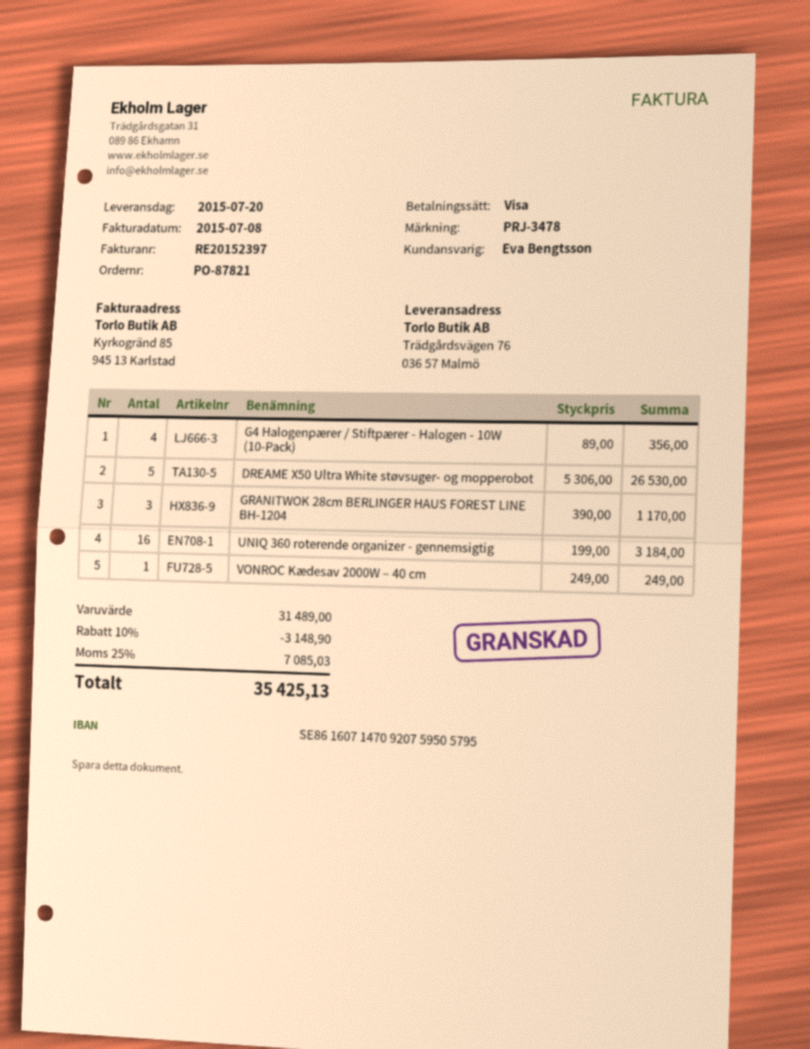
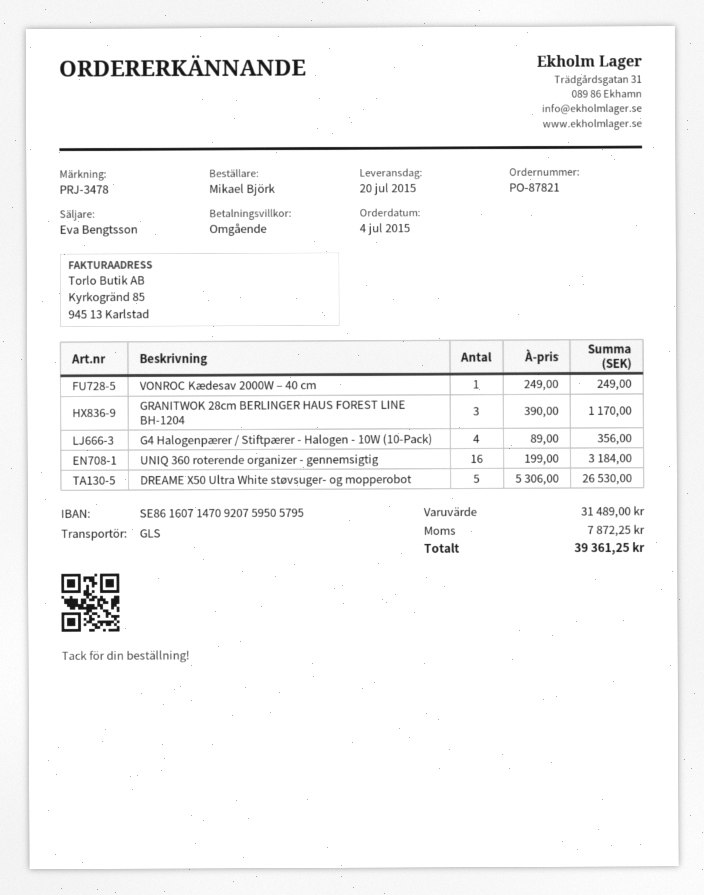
discount: 10% = 3148.90 -> none
tax: 7085.03 -> 7872.25
total: 35425.13 -> 39361.25

